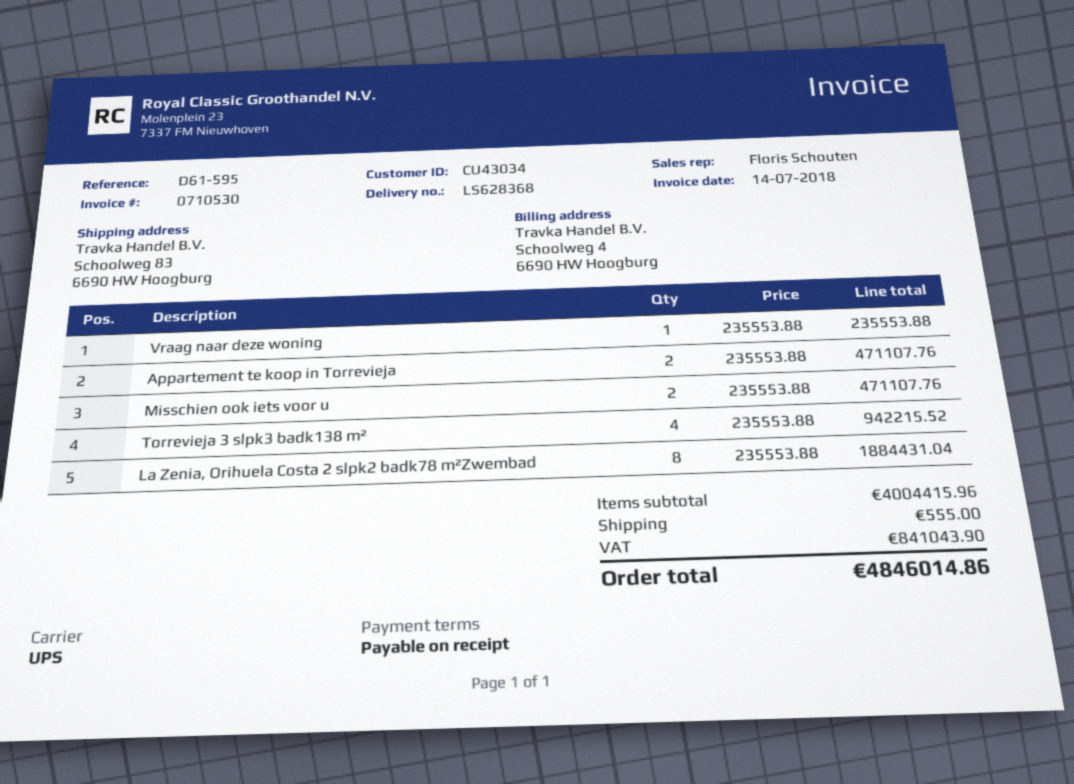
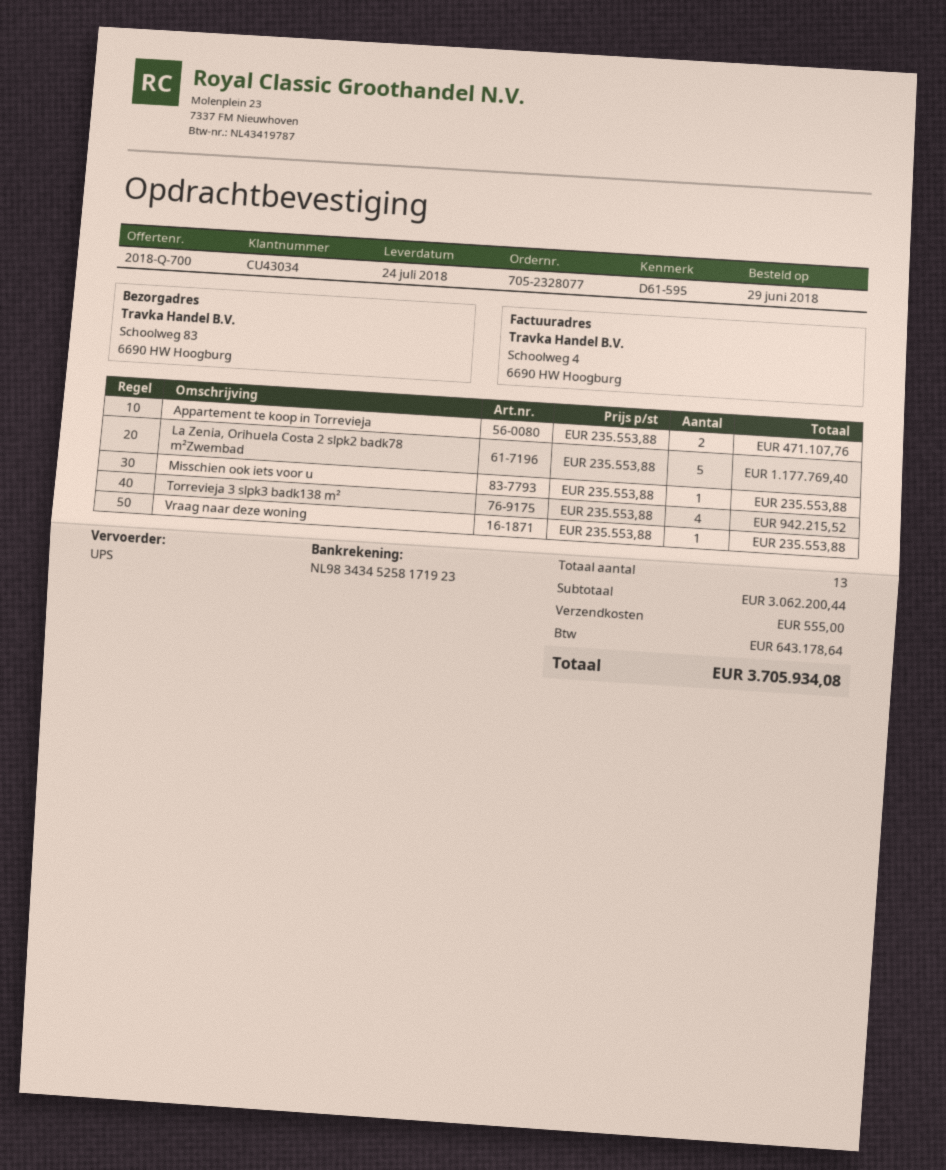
Misschien ook iets voor u: 2 x 235553.88 = 471107.76 -> 1 x 235553.88 = 235553.88
La Zenia, Orihuela Costa 2 slpk2 badk78 m²Zwembad: 8 x 235553.88 = 1884431.04 -> 5 x 235553.88 = 1177769.40
subtotal: 4004415.96 -> 3062200.44
tax: 841043.90 -> 643178.64
total: 4846014.86 -> 3705934.08

